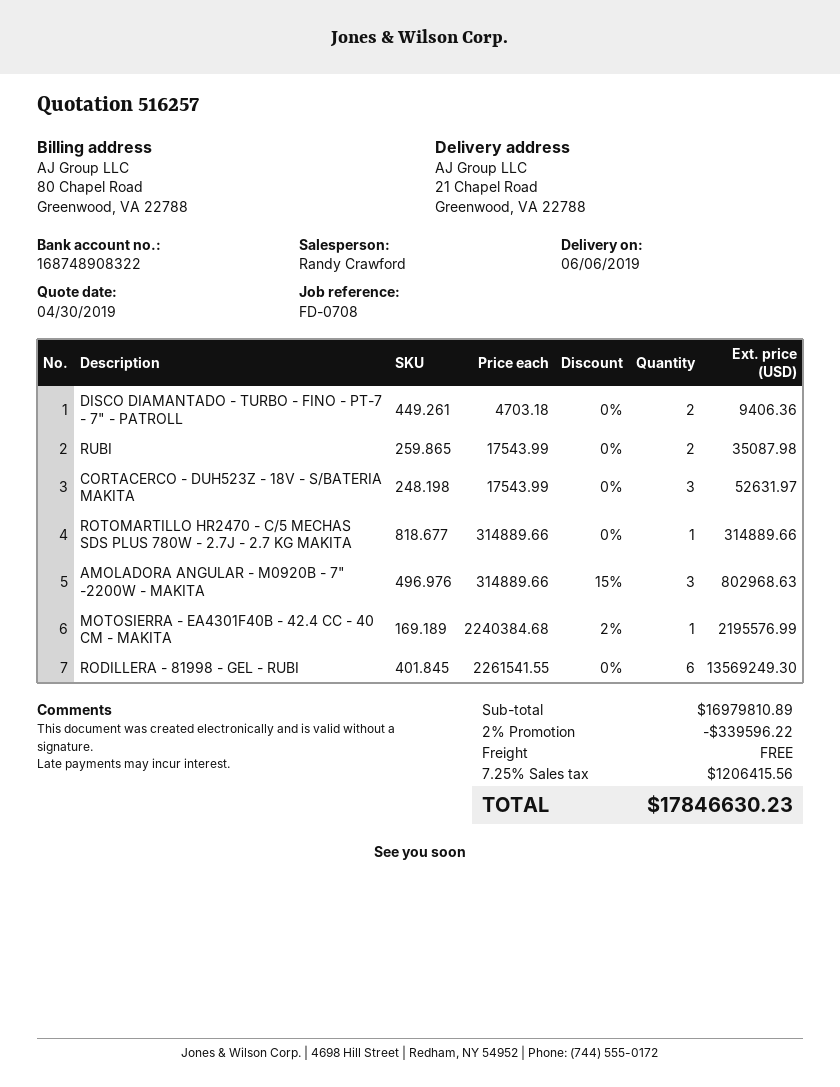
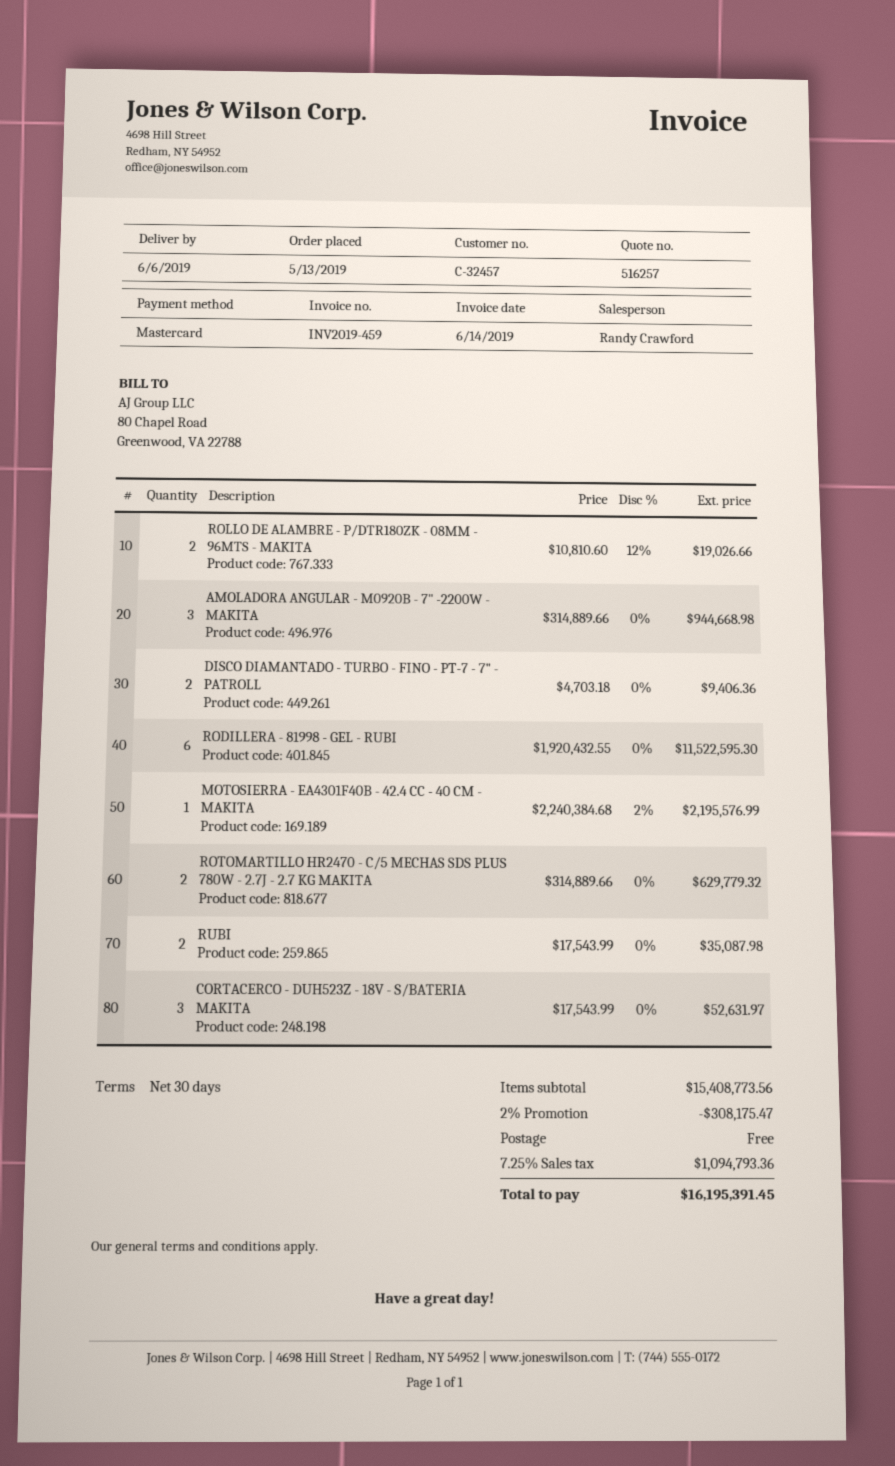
ROTOMARTILLO HR2470 - C/5 MECHAS SDS PLUS 780W - 2.7J - 2.7 KG MAKITA: 1 x 314889.66 = 314889.66 -> 2 x 314889.66 = 629779.32
AMOLADORA ANGULAR - M0920B - 7" -2200W - MAKITA: 3 x 314889.66 - 15% = 802968.63 -> 3 x 314889.66 = 944668.98
RODILLERA - 81998 - GEL - RUBI: 6 x 2261541.55 = 13569249.30 -> 6 x 1920432.55 = 11522595.30
ROLLO DE ALAMBRE - P/DTR180ZK - 08MM - 96MTS - MAKITA: none -> 2 x 10810.60 - 12% = 19026.66
subtotal: 16979810.89 -> 15408773.56
discount: 2% = 339596.22 -> 2% = 308175.47
tax: 7.25% = 1206415.56 -> 7.25% = 1094793.36
total: 17846630.23 -> 16195391.45

